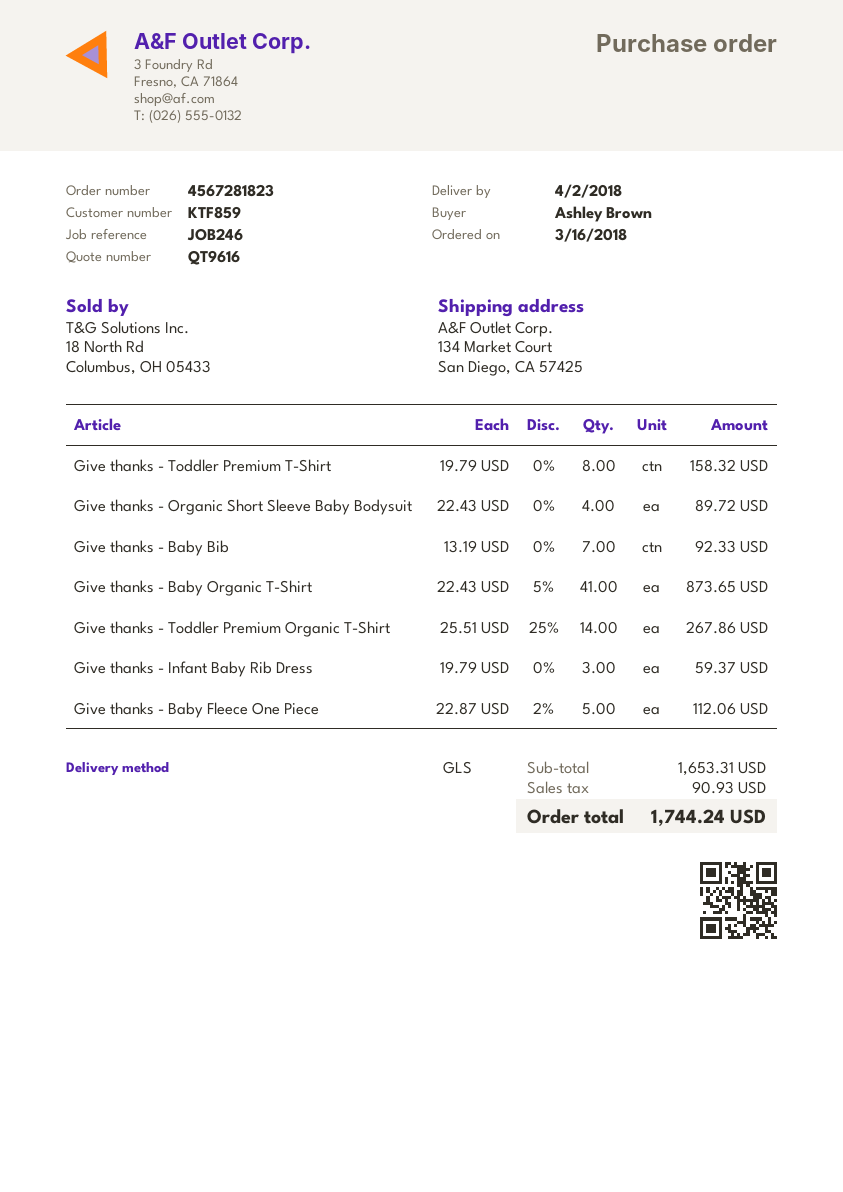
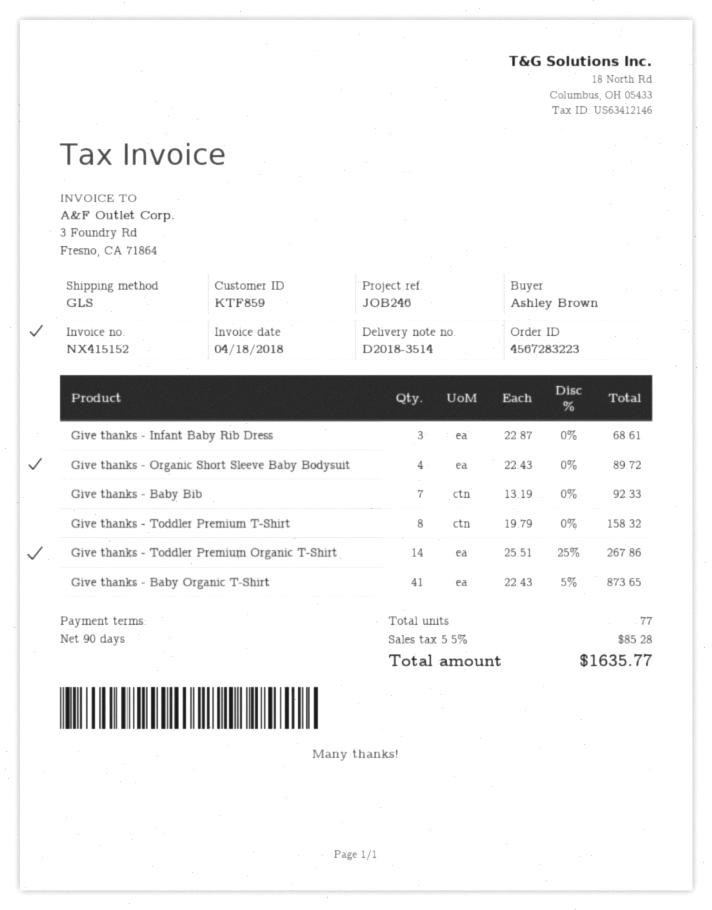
order number: 4567281823 -> 4567283223
Give thanks - Infant Baby Rib Dress: 3 x 19.79 = 59.37 -> 3 x 22.87 = 68.61
Give thanks - Baby Fleece One Piece: 5 x 22.87 - 2% = 112.06 -> none
tax: 90.93 -> 85.28
total: 1744.24 -> 1635.77

